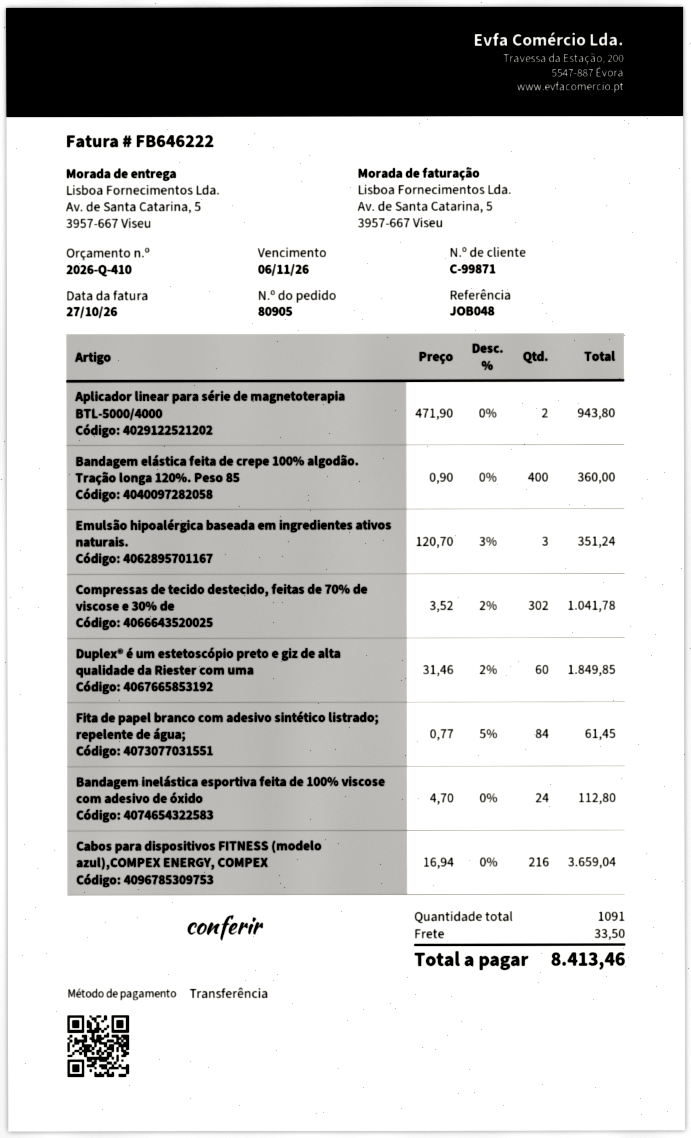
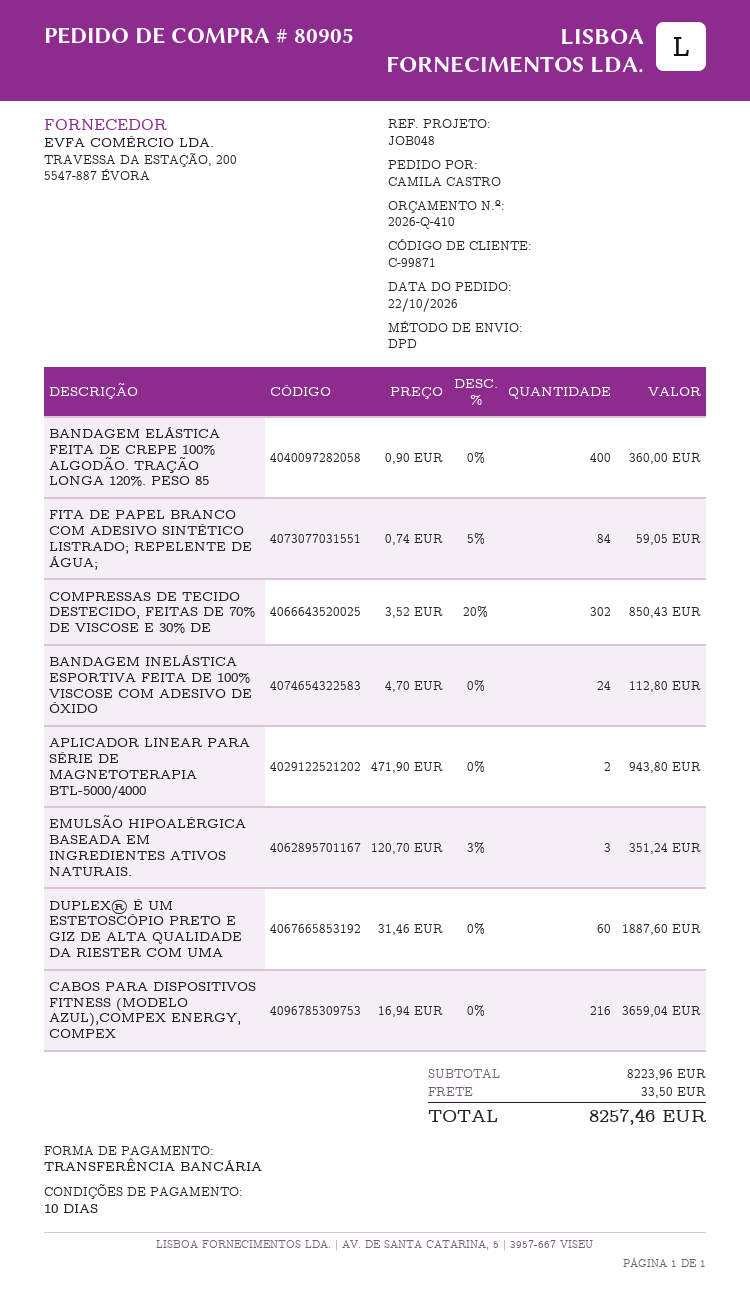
Compressas de tecido destecido, feitas de 70% de viscose e 30% de: 302 x 3.52 - 2% = 1041.78 -> 302 x 3.52 - 20% = 850.43
Duplex® é um estetoscópio preto e giz de alta qualidade da Riester com uma: 60 x 31.46 - 2% = 1849.85 -> 60 x 31.46 = 1887.60
Fita de papel branco com adesivo sintético listrado; repelente de água;: 84 x 0.77 - 5% = 61.45 -> 84 x 0.74 - 5% = 59.05
total: 8413.46 -> 8257.46

